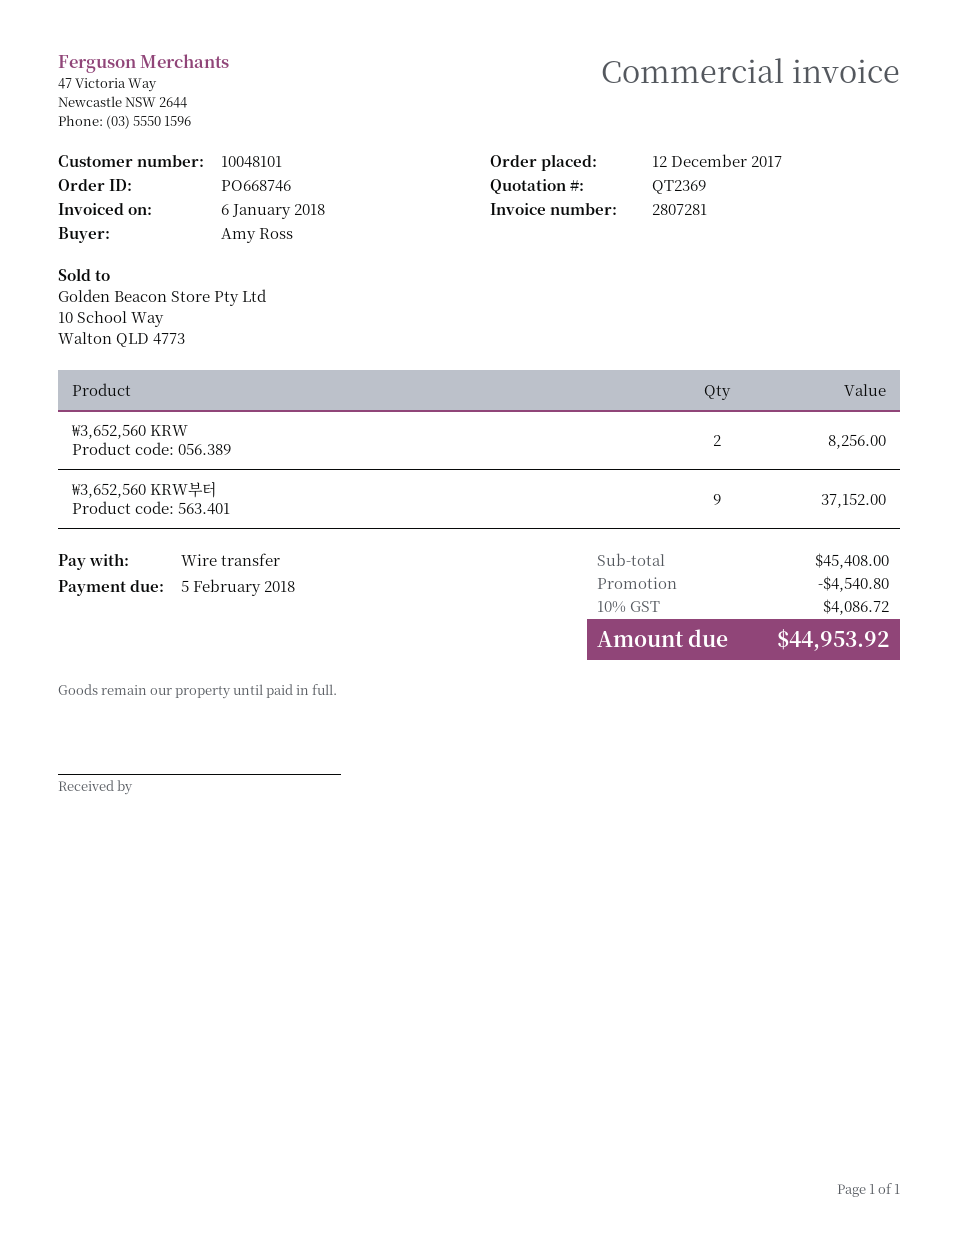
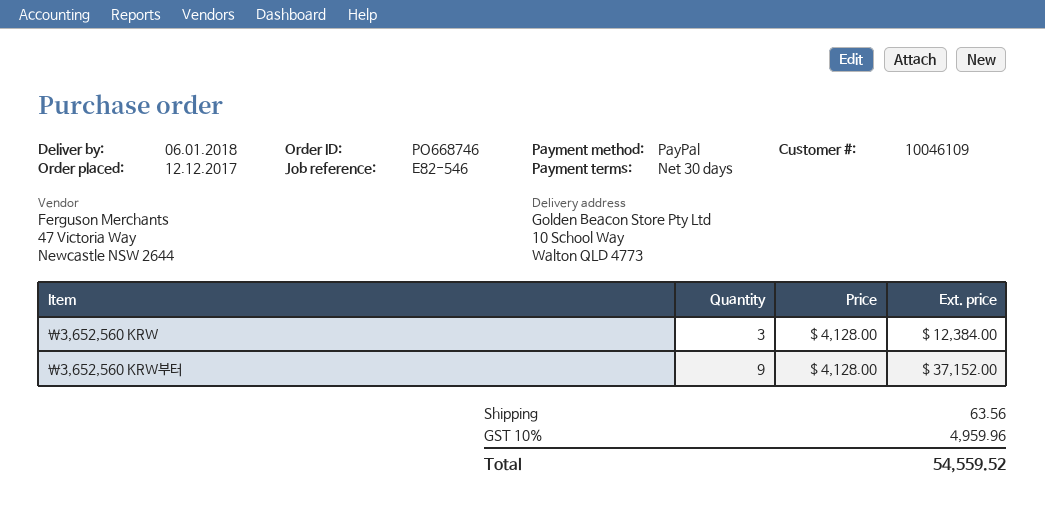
customer number: 10048101 -> 10046109
payment method: bank transfer -> PayPal
₩3,652,560 KRW: 2 for 8256.00 -> 3 for 12384.00
discount: 4540.80 -> none
shipping: none -> 63.56
tax: 10% = 4086.72 -> 10% = 4959.96
total: 44953.92 -> 54559.52

